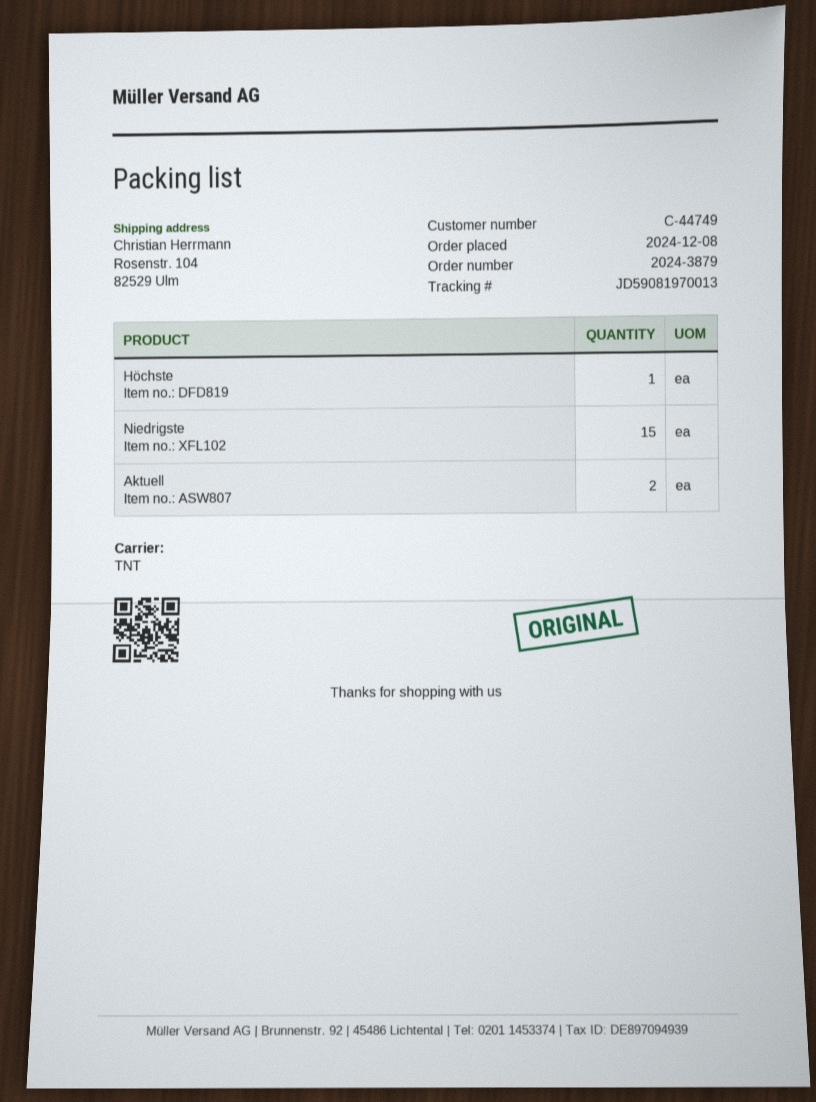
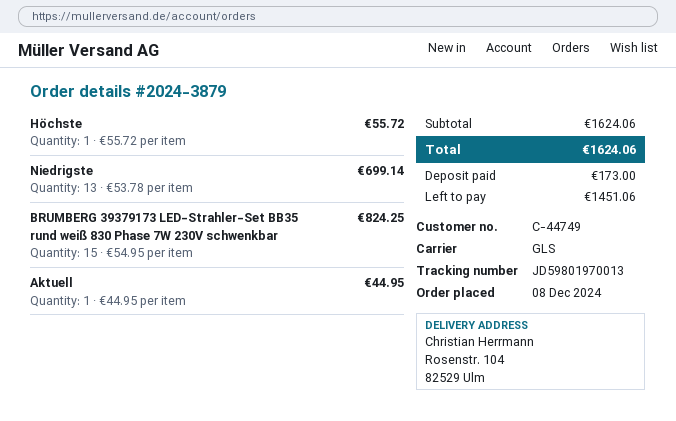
shipping method: TNT -> GLS
tracking number: JD59081970013 -> JD59801970013
Niedrigste: 15 -> 13
Aktuell: 2 -> 1
BRUMBERG 39379173 LED-Strahler-Set BB35 rund weiß 830 Phase 7W 230V schwenkbar: none -> 15

